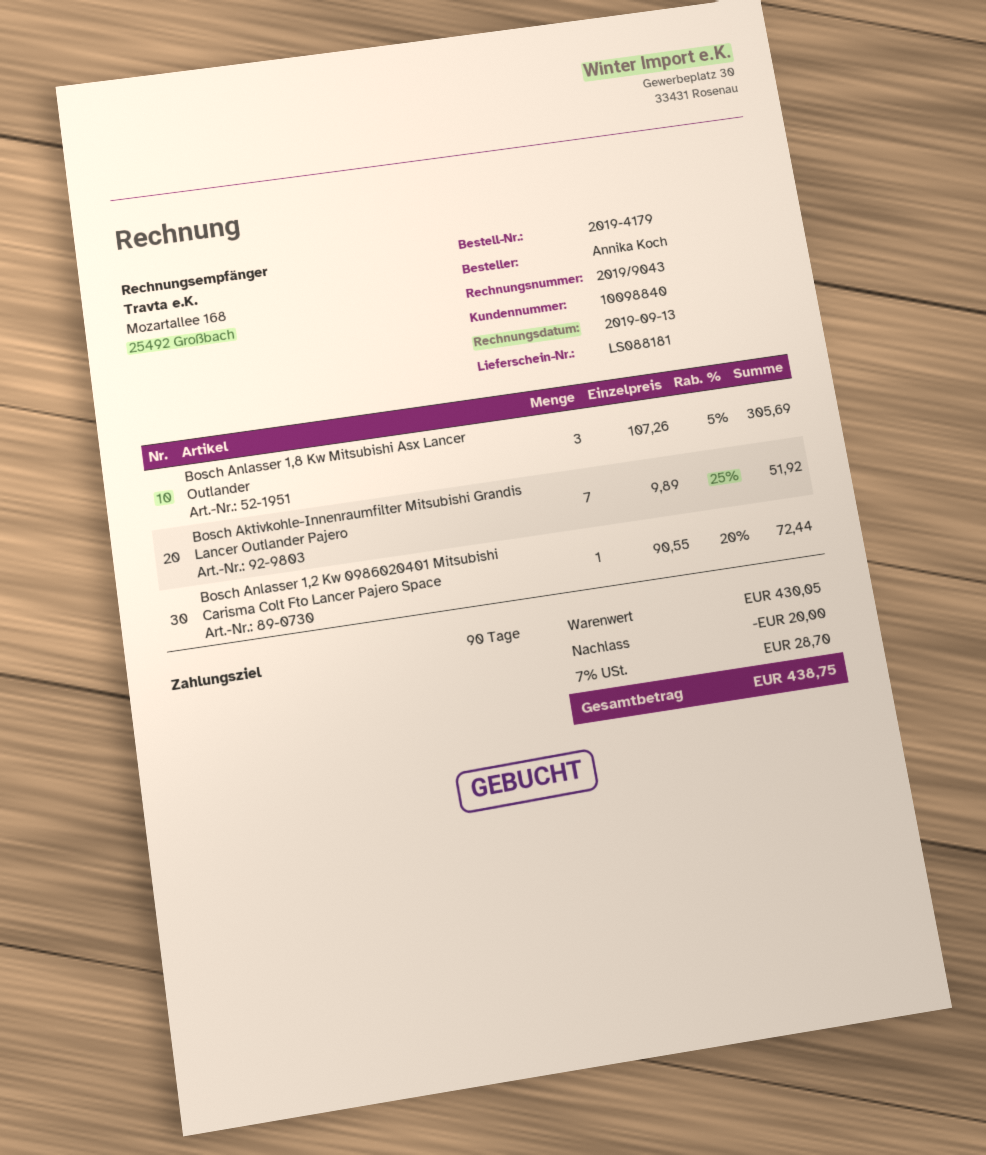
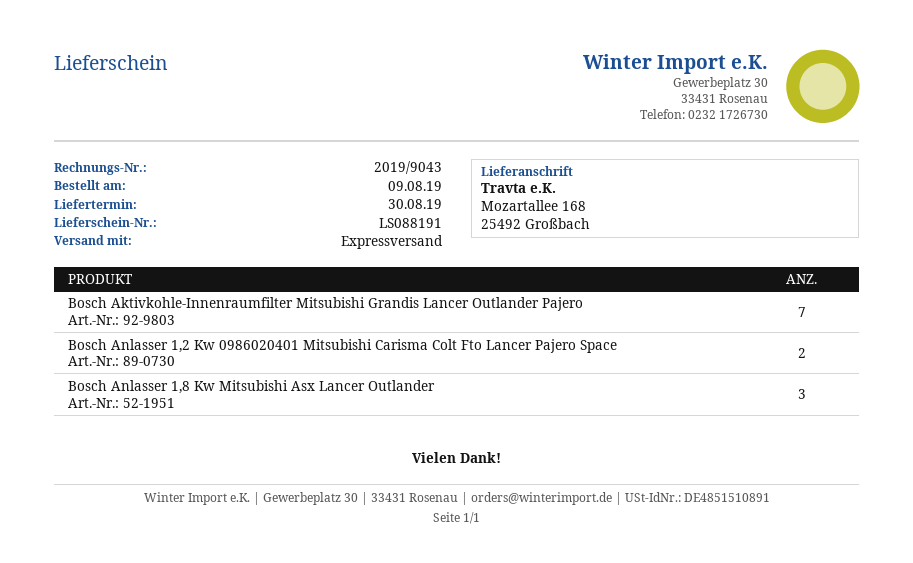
delivery note number: LS088181 -> LS088191
Bosch Anlasser 1,2 Kw 0986020401 Mitsubishi Carisma Colt Fto Lancer Pajero Space: 1 -> 2

